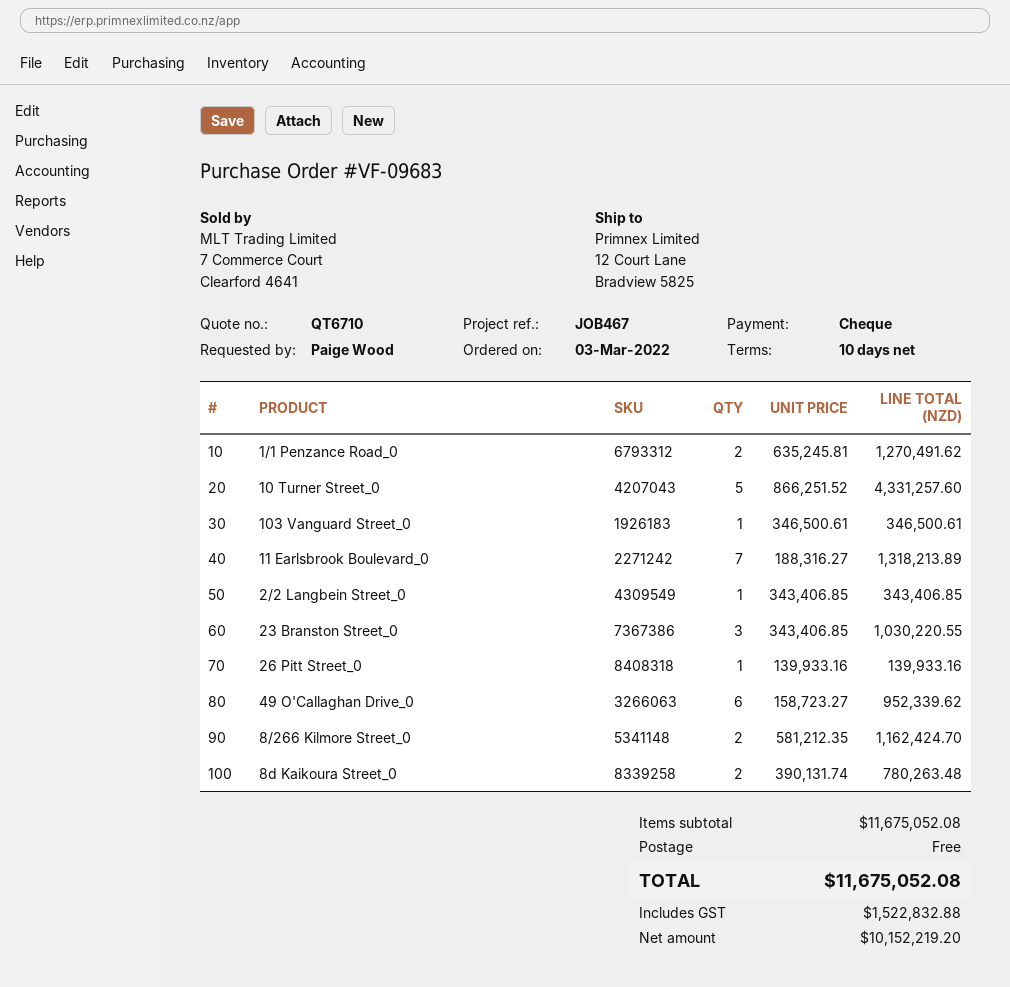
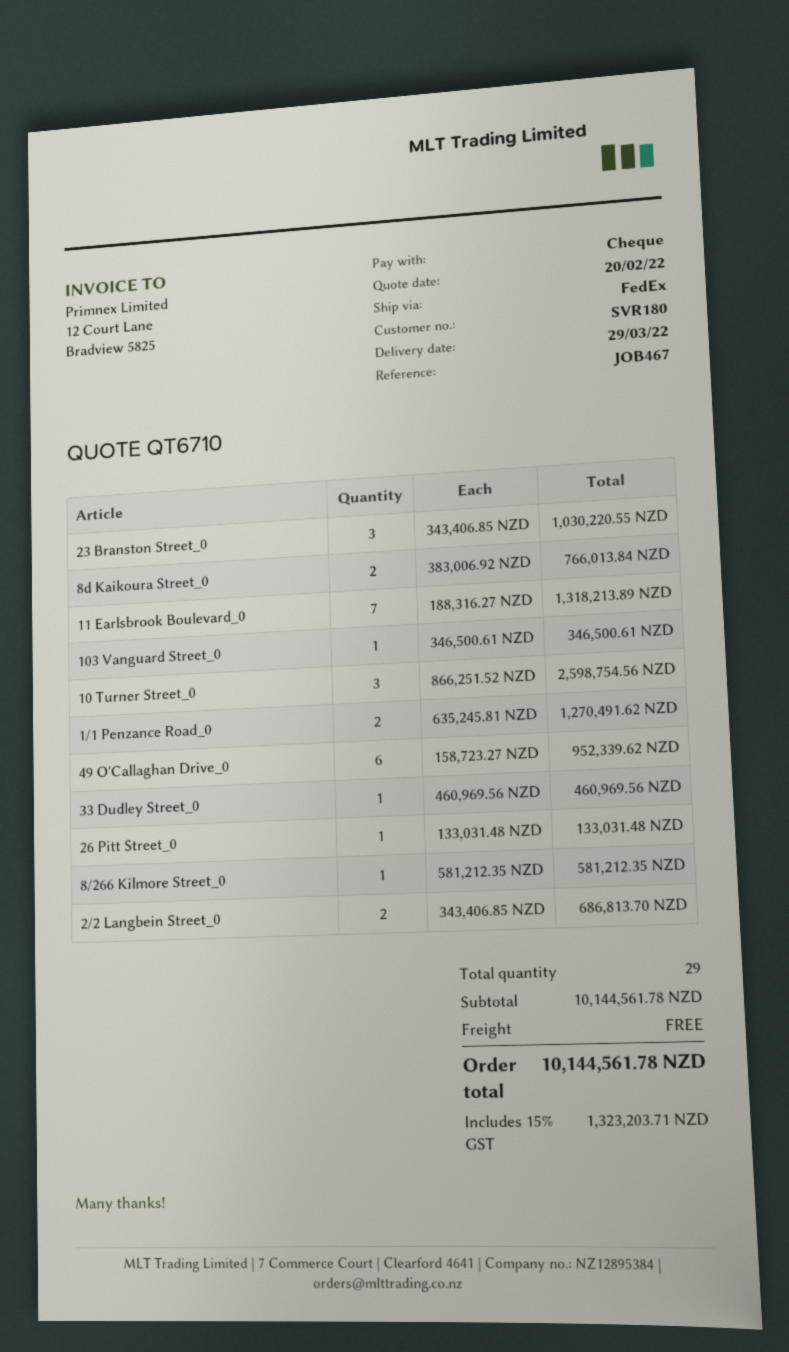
10 Turner Street_0: 5 x 866251.52 = 4331257.60 -> 3 x 866251.52 = 2598754.56
2/2 Langbein Street_0: 1 x 343406.85 = 343406.85 -> 2 x 343406.85 = 686813.70
26 Pitt Street_0: 1 x 139933.16 = 139933.16 -> 1 x 133031.48 = 133031.48
8/266 Kilmore Street_0: 2 x 581212.35 = 1162424.70 -> 1 x 581212.35 = 581212.35
8d Kaikoura Street_0: 2 x 390131.74 = 780263.48 -> 2 x 383006.92 = 766013.84
33 Dudley Street_0: none -> 1 x 460969.56 = 460969.56
subtotal: 11675052.08 -> 10144561.78
tax: 1522832.88 -> 1323203.71
total: 11675052.08 -> 10144561.78

